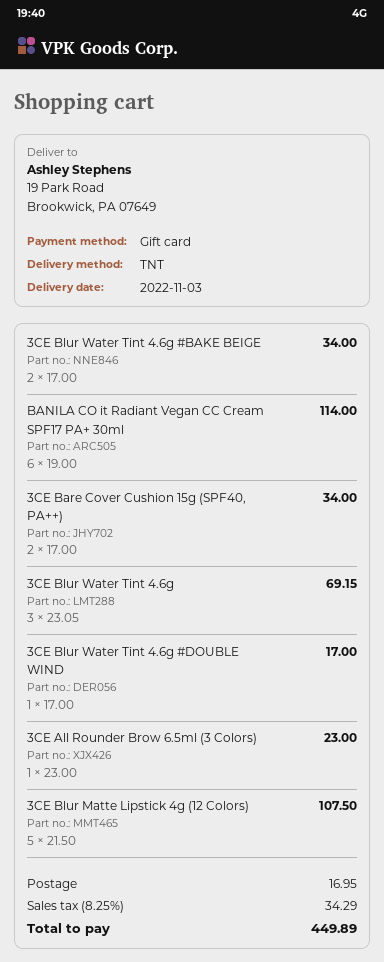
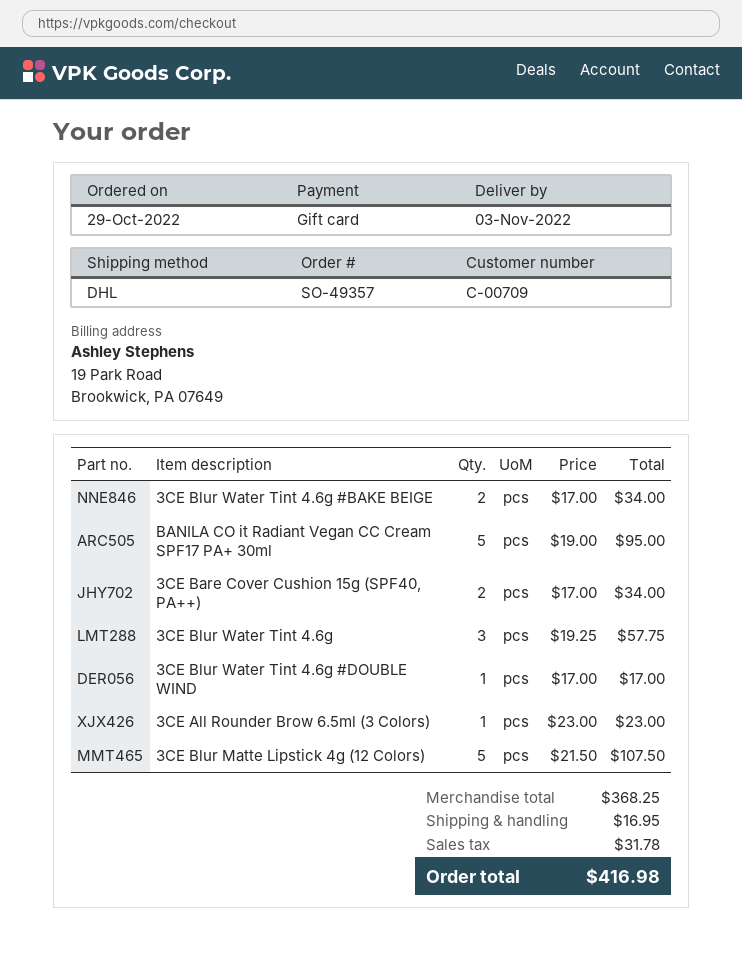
shipping method: TNT -> DHL
BANILA CO it Radiant Vegan CC Cream SPF17 PA+ 30ml: 6 x 19.00 = 114.00 -> 5 x 19.00 = 95.00
3CE Blur Water Tint 4.6g: 3 x 23.05 = 69.15 -> 3 x 19.25 = 57.75
tax: 34.29 -> 31.78
total: 449.89 -> 416.98

